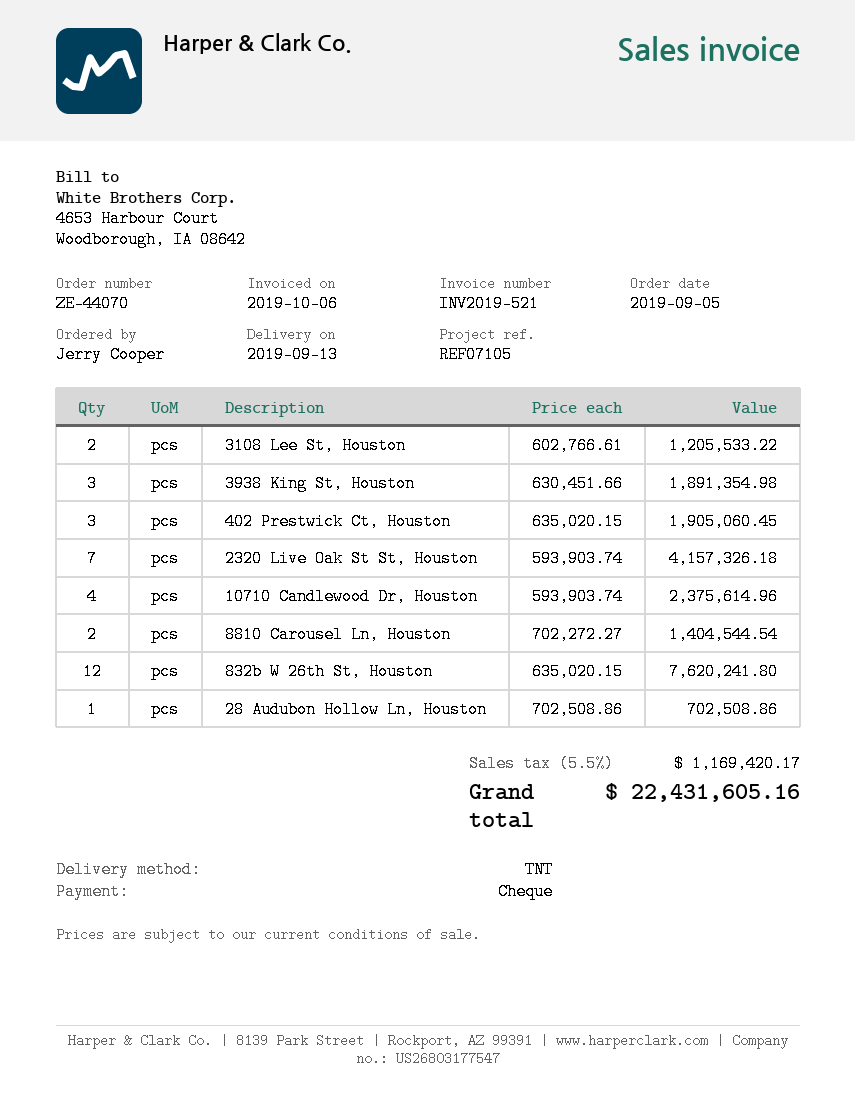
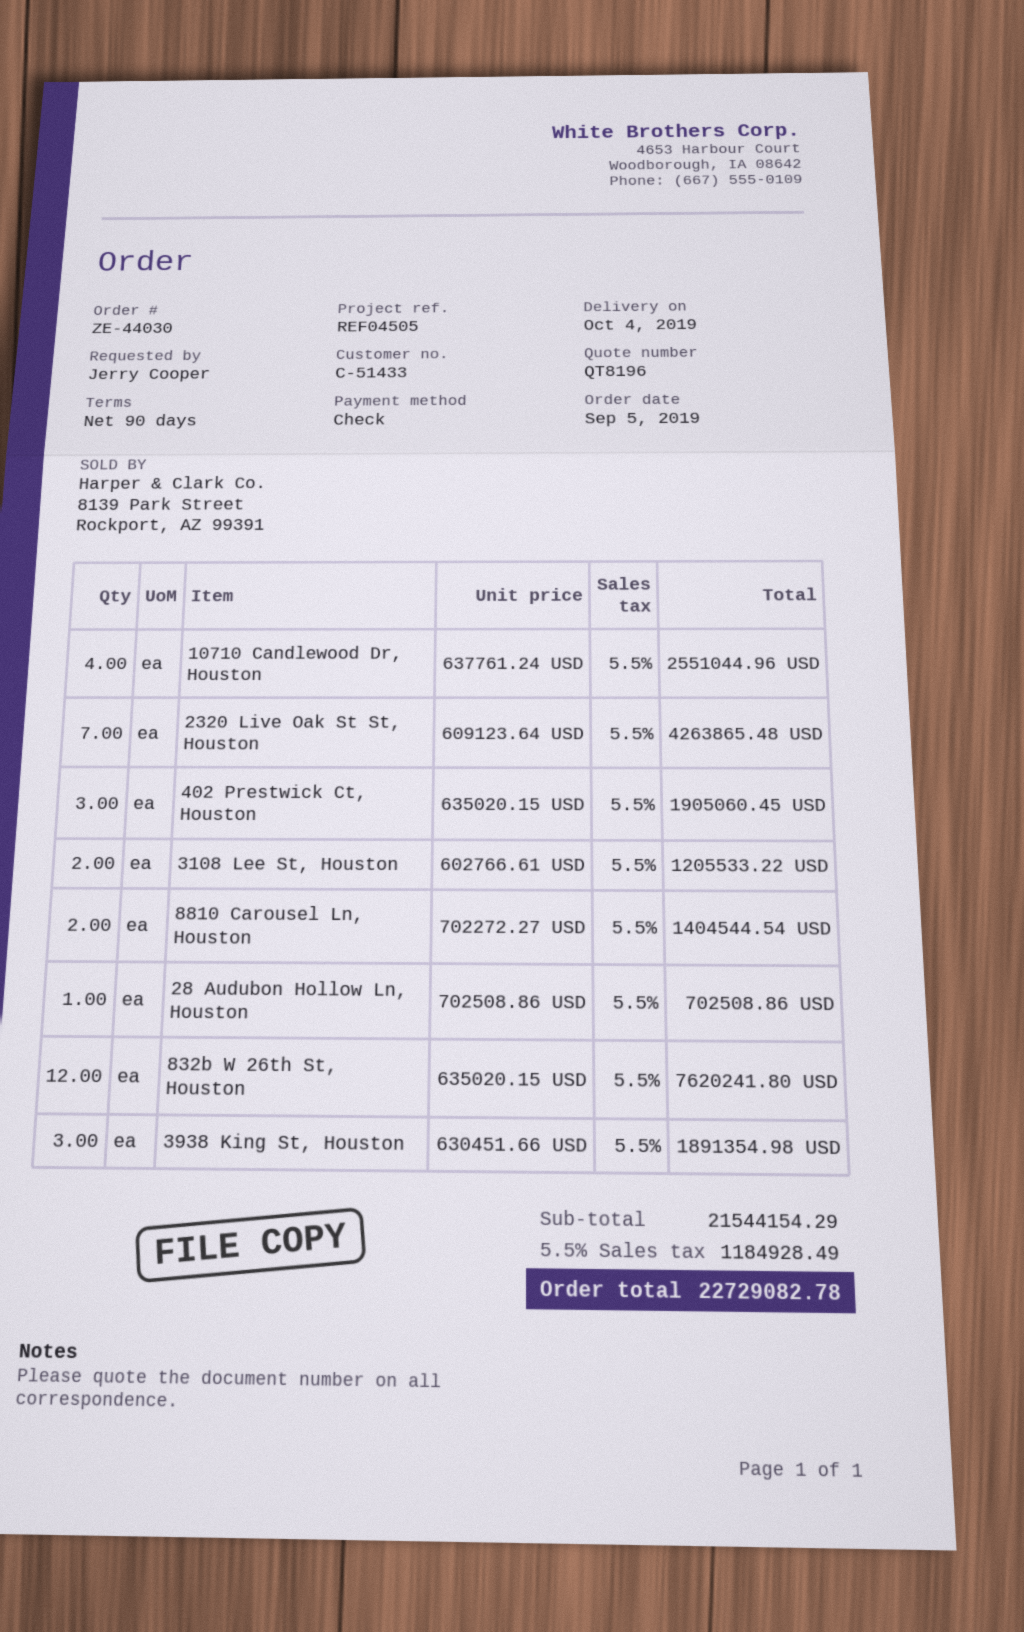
order number: ZE-44070 -> ZE-44030
delivery date: 2019-09-13 -> 2019-10-04
reference: REF07105 -> REF04505
2320 Live Oak St St, Houston: 7 x 593903.74 = 4157326.18 -> 7 x 609123.64 = 4263865.48
10710 Candlewood Dr, Houston: 4 x 593903.74 = 2375614.96 -> 4 x 637761.24 = 2551044.96
tax: 5.5% = 1169420.17 -> 5.5% = 1184928.49
total: 22431605.16 -> 22729082.78

